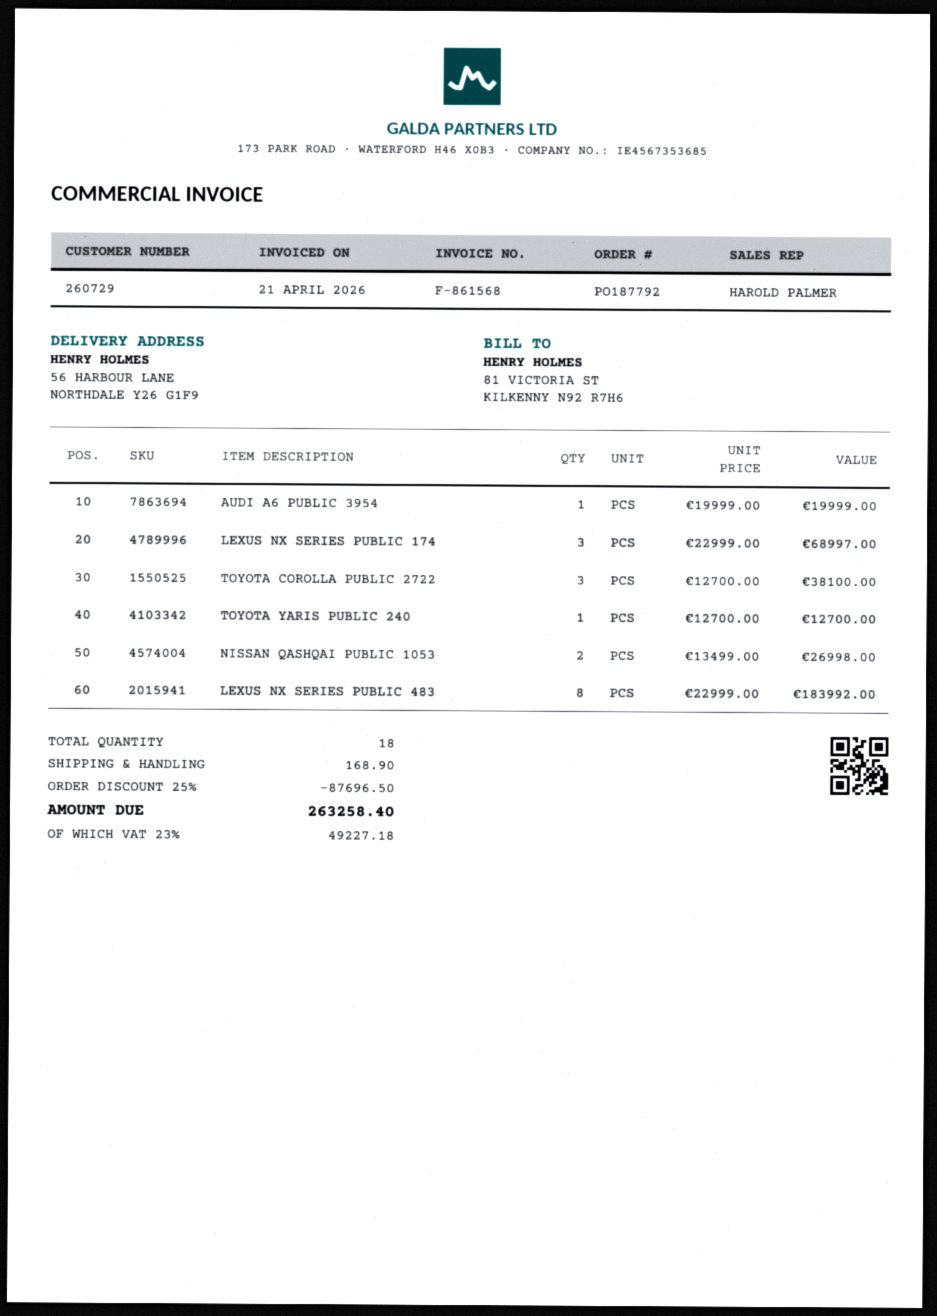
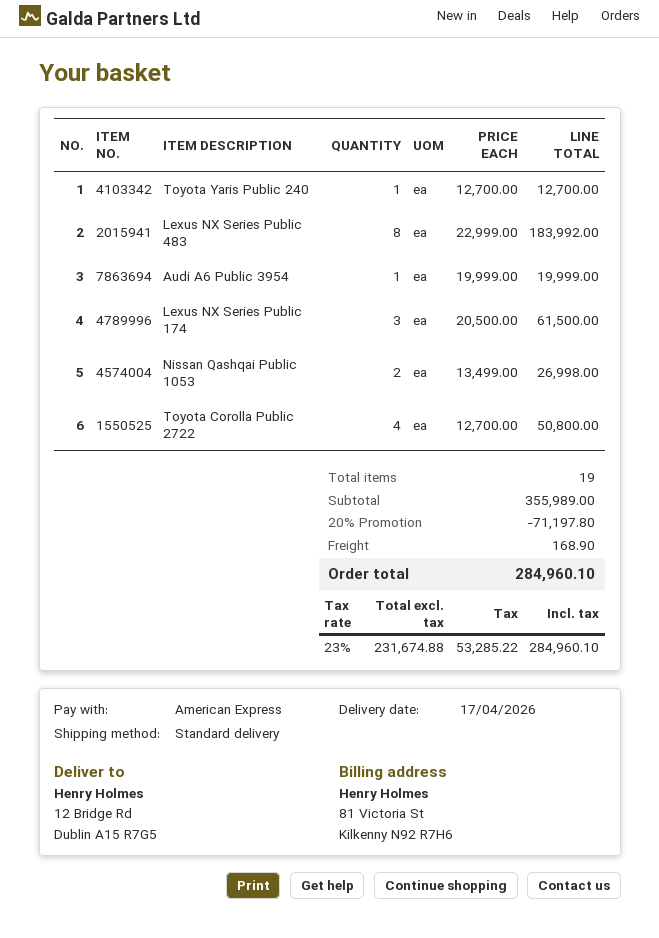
ship to: 56 HARBOUR LANE, NORTHDALE Y26 G1F9 -> 12 Bridge Rd, Dublin A15 R7G5
LEXUS NX SERIES PUBLIC 174: 3 x 22999.00 = 68997.00 -> 3 x 20500.00 = 61500.00
TOYOTA COROLLA PUBLIC 2722: 3 x 12700.00 = 38100.00 -> 4 x 12700.00 = 50800.00
total quantity: 18 -> 19
discount: 25% = 87696.50 -> 20% = 71197.80
tax: 23% = 49227.18 -> 23% = 53285.22
total: 263258.40 -> 284960.10

